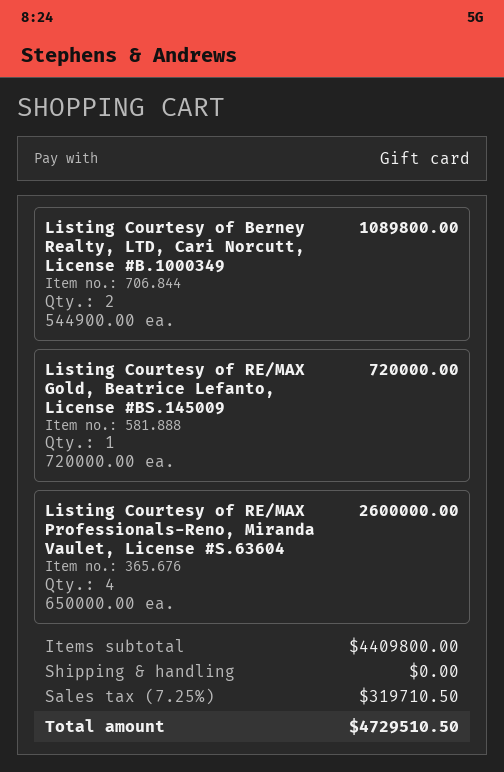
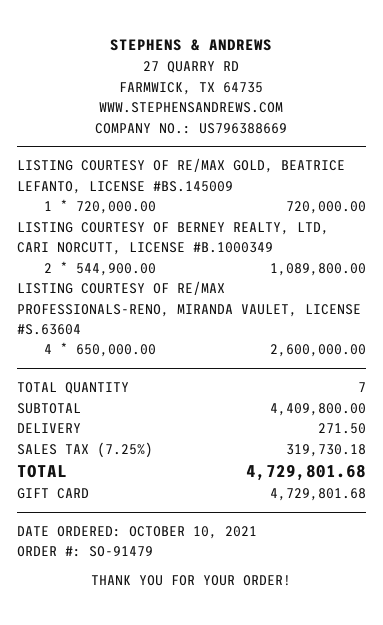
shipping: 0.00 -> 271.50
tax: 7.25% = 319710.50 -> 7.25% = 319730.18
total: 4729510.50 -> 4729801.68

